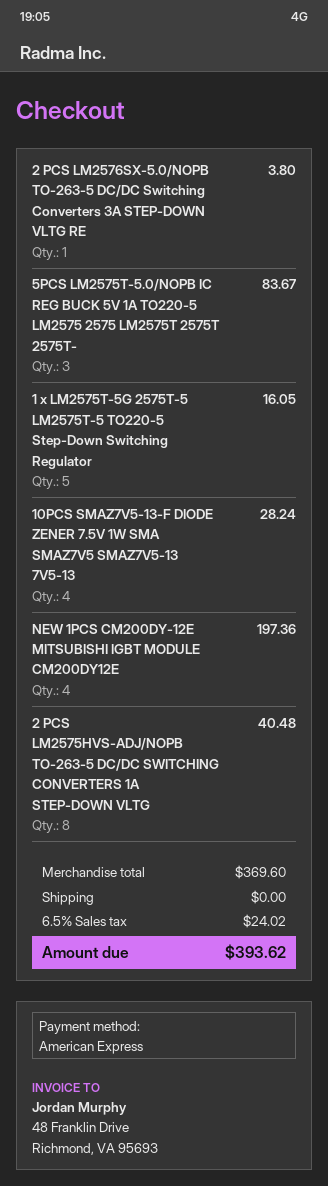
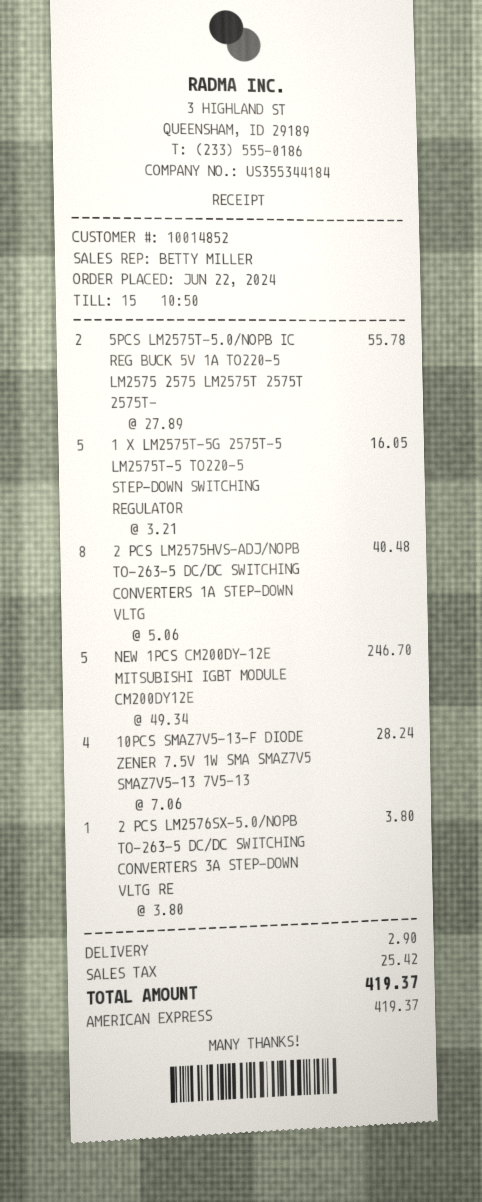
5PCS LM2575T-5.0/NOPB IC REG BUCK 5V 1A TO220-5 LM2575 2575 LM2575T 2575T 2575T-: 3 for 83.67 -> 2 for 55.78
NEW 1PCS CM200DY-12E MITSUBISHI IGBT MODULE CM200DY12E: 4 for 197.36 -> 5 for 246.70
shipping: 0.00 -> 2.90
tax: 24.02 -> 25.42
total: 393.62 -> 419.37

